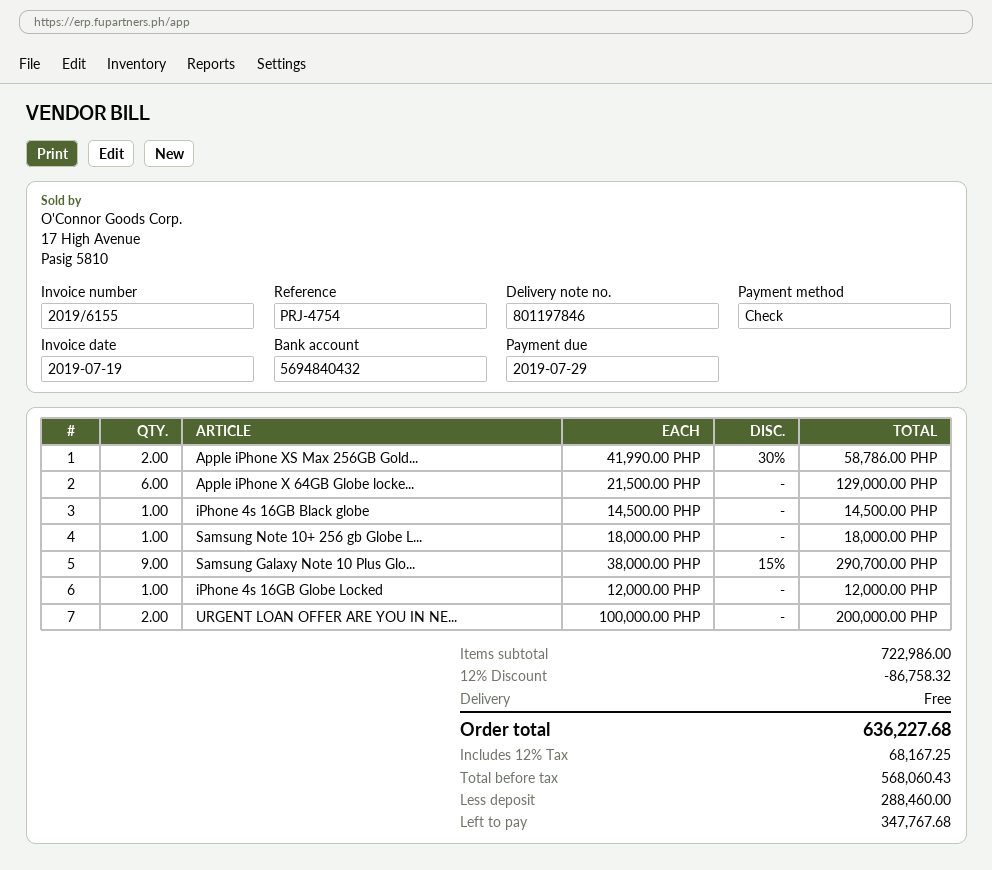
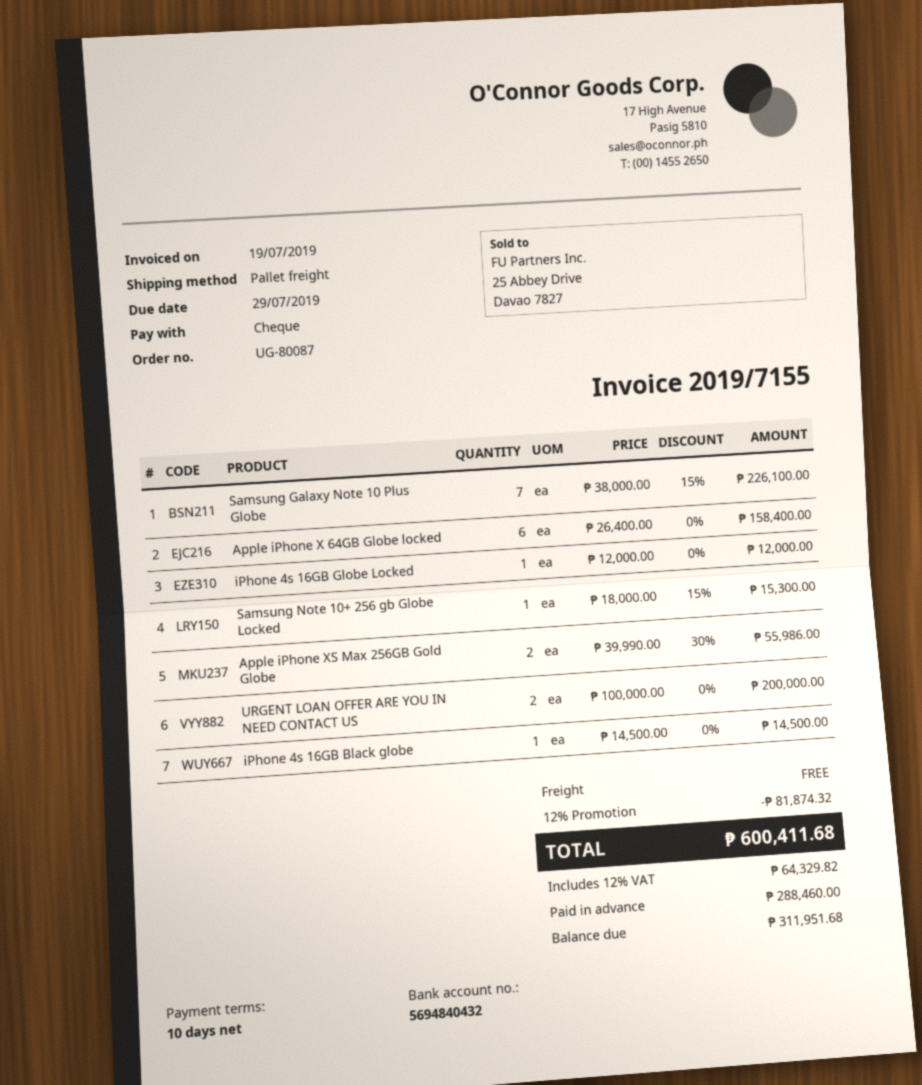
invoice number: 2019/6155 -> 2019/7155
Apple iPhone XS Max 256GB Gold...: 2 x 41990.00 - 30% = 58786.00 -> 2 x 39990.00 - 30% = 55986.00
Apple iPhone X 64GB Globe locke...: 6 x 21500.00 = 129000.00 -> 6 x 26400.00 = 158400.00
Samsung Note 10+ 256 gb Globe L...: 1 x 18000.00 = 18000.00 -> 1 x 18000.00 - 15% = 15300.00
Samsung Galaxy Note 10 Plus Glo...: 9 x 38000.00 - 15% = 290700.00 -> 7 x 38000.00 - 15% = 226100.00
discount: 12% = 86758.32 -> 12% = 81874.32
tax: 12% = 68167.25 -> 12% = 64329.82
total: 636227.68 -> 600411.68
balance: 347767.68 -> 311951.68

